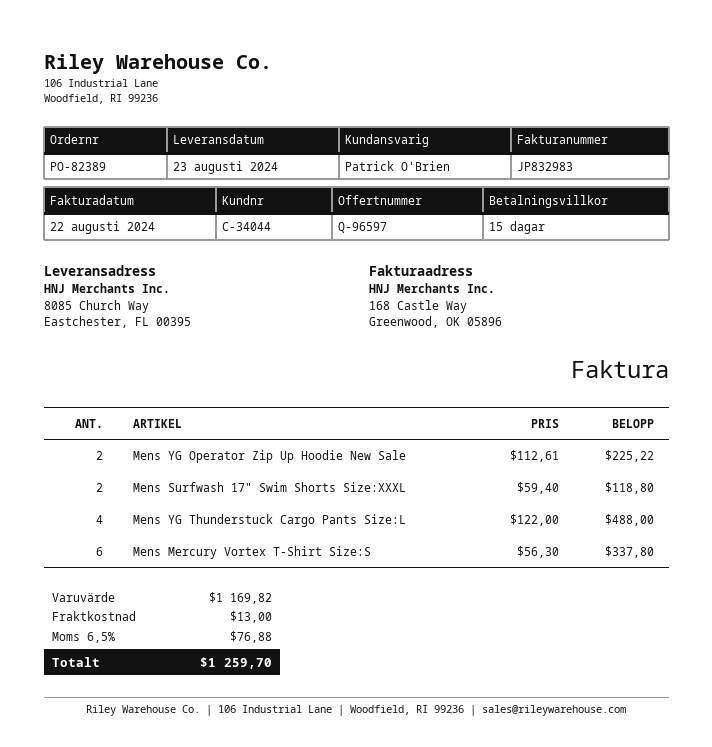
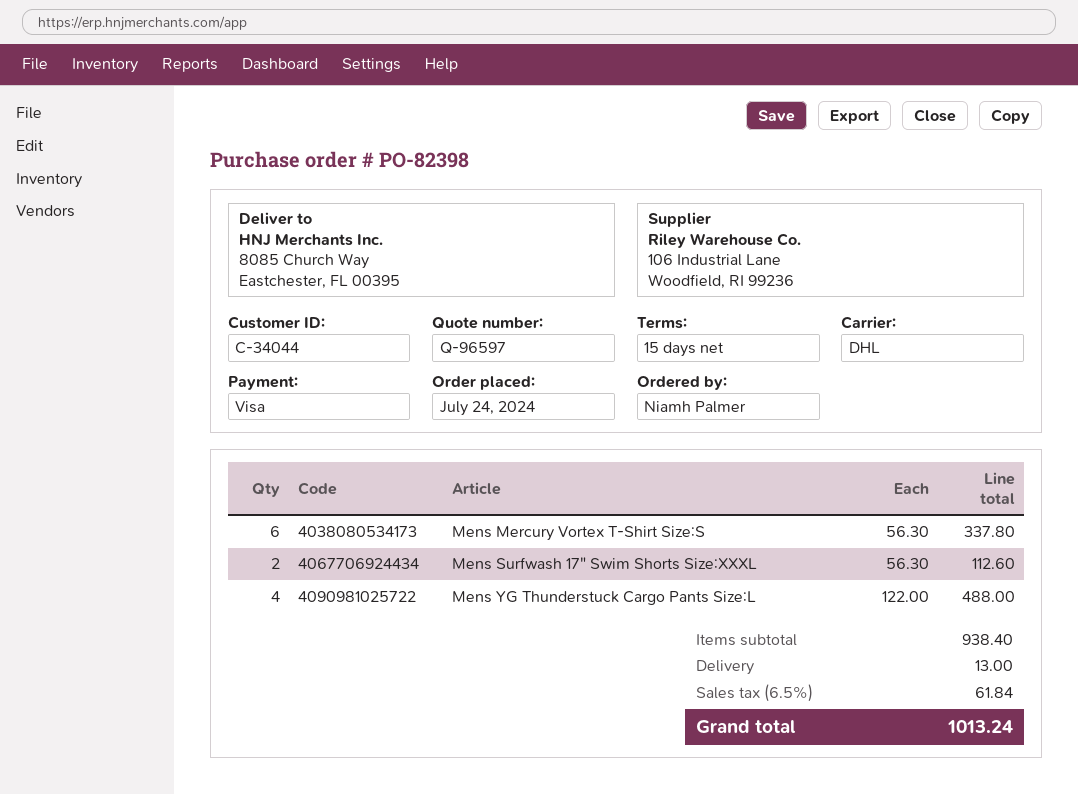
order number: PO-82389 -> PO-82398
Mens YG Operator Zip Up Hoodie New Sale: 2 x 112.61 = 225.22 -> none
Mens Surfwash 17" Swim Shorts Size:XXXL: 2 x 59.40 = 118.80 -> 2 x 56.30 = 112.60
subtotal: 1169.82 -> 938.40
tax: 6.5% = 76.88 -> 6.5% = 61.84
total: 1259.70 -> 1013.24

